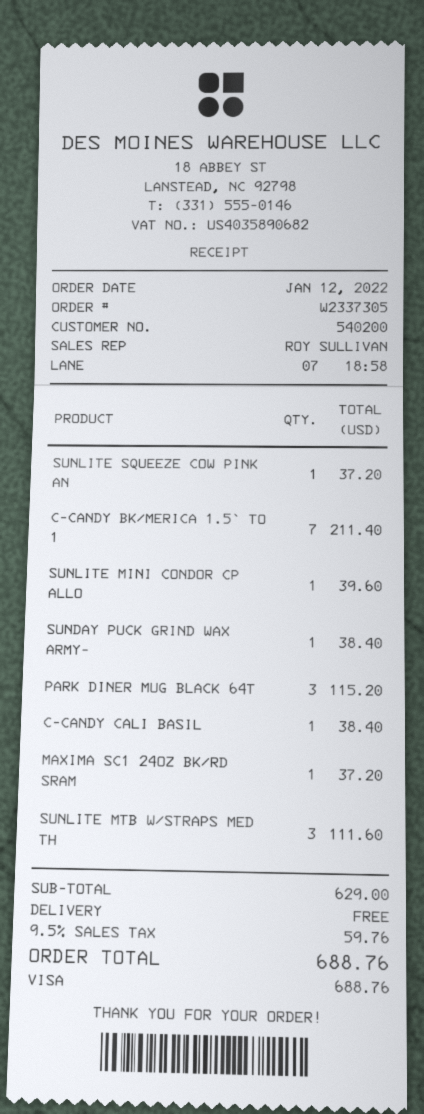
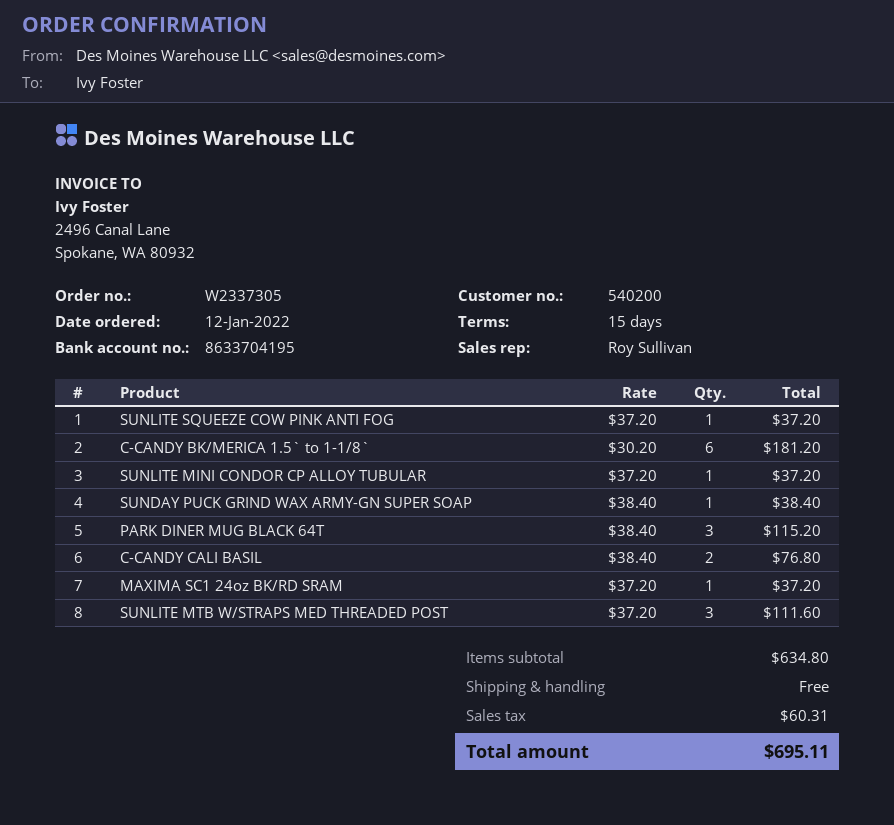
C-CANDY BK/MERICA 1.5` TO 1: 7 for 211.40 -> 6 for 181.20
SUNLITE MINI CONDOR CP ALLO: 1 for 39.60 -> 1 for 37.20
C-CANDY CALI BASIL: 1 for 38.40 -> 2 for 76.80
subtotal: 629.00 -> 634.80
tax: 59.76 -> 60.31
total: 688.76 -> 695.11

